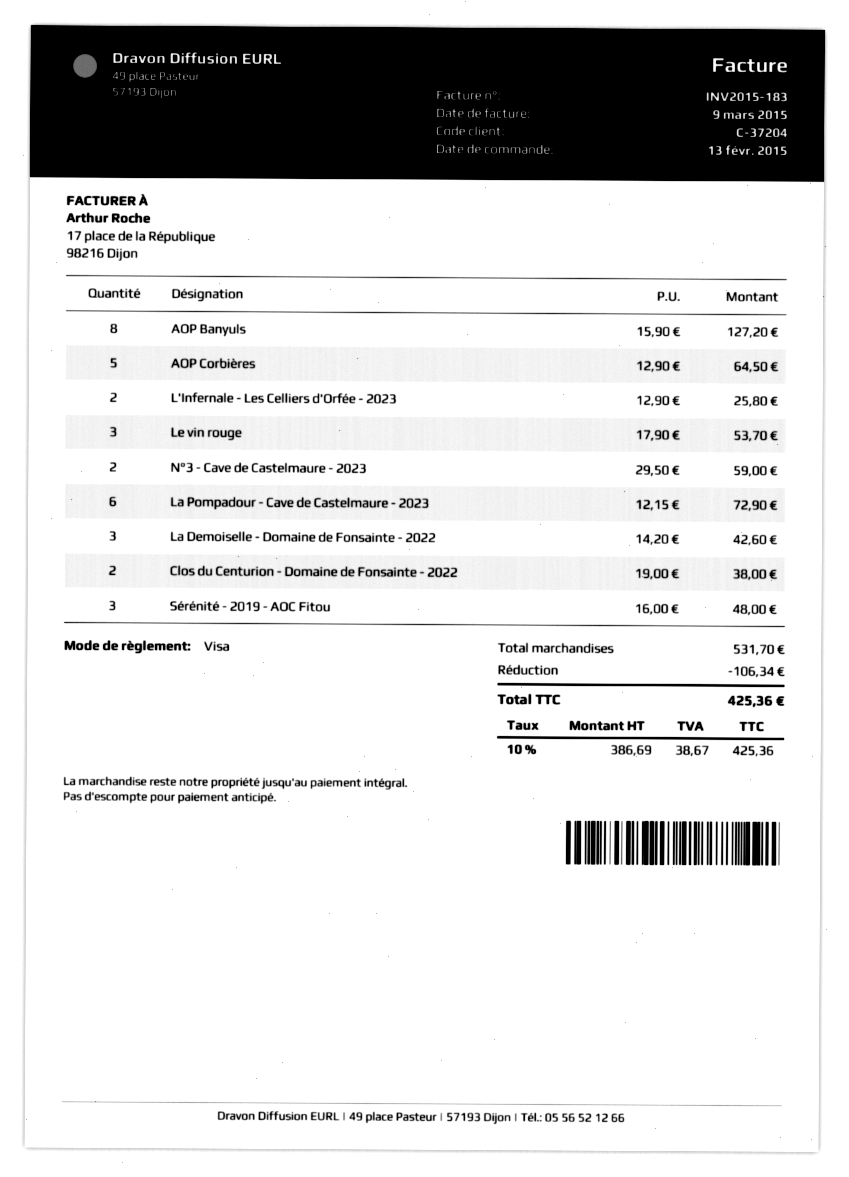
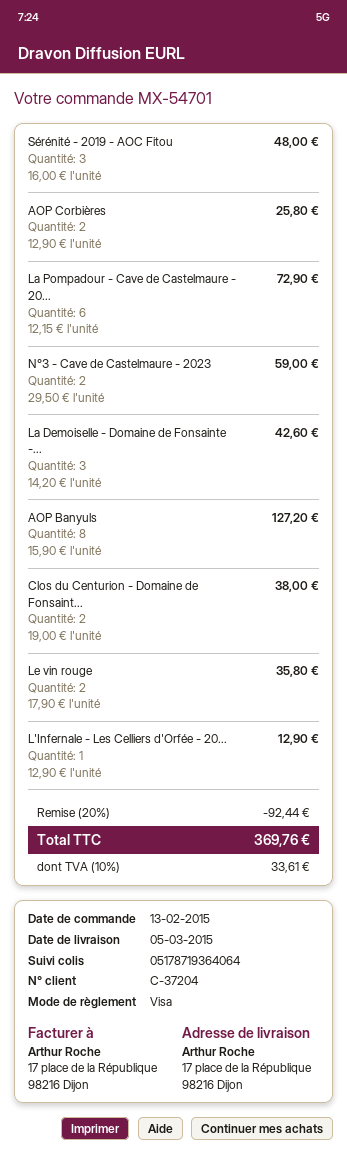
AOP Corbières: 5 x 12.90 = 64.50 -> 2 x 12.90 = 25.80
L'Infernale - Les Celliers d'Orfée - 2023: 2 x 12.90 = 25.80 -> 1 x 12.90 = 12.90
Le vin rouge: 3 x 17.90 = 53.70 -> 2 x 17.90 = 35.80
discount: 106.34 -> 92.44
tax: 10% = 38.67 -> 10% = 33.61
total: 425.36 -> 369.76

